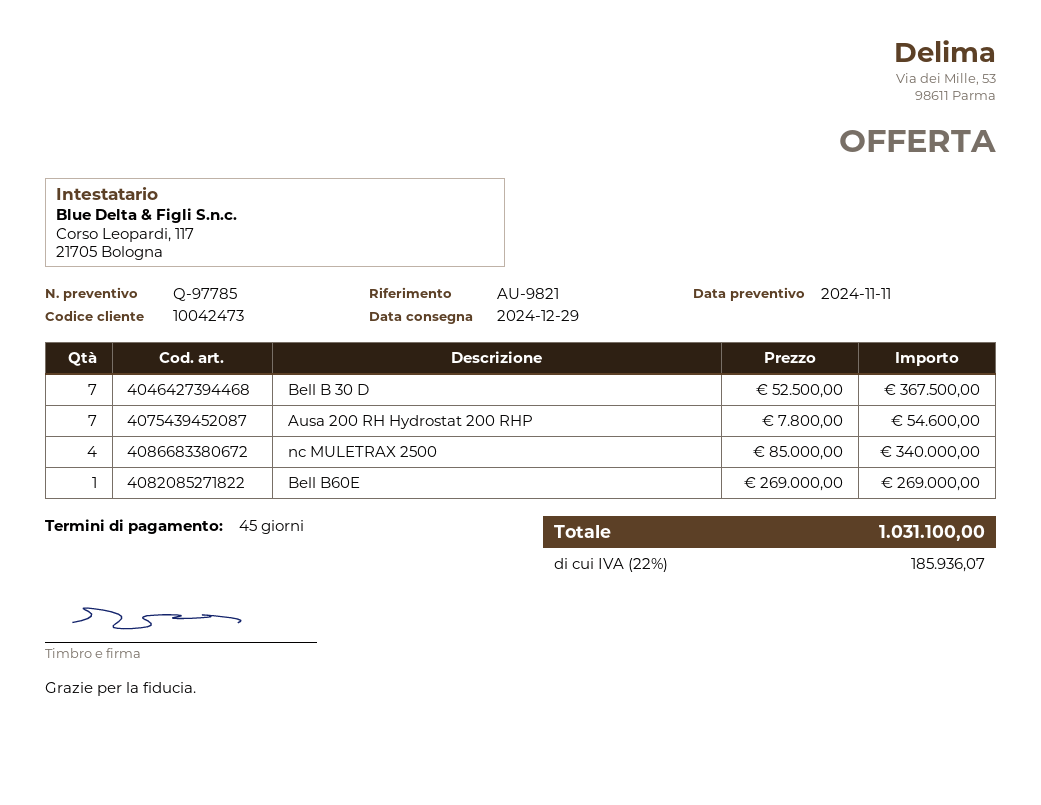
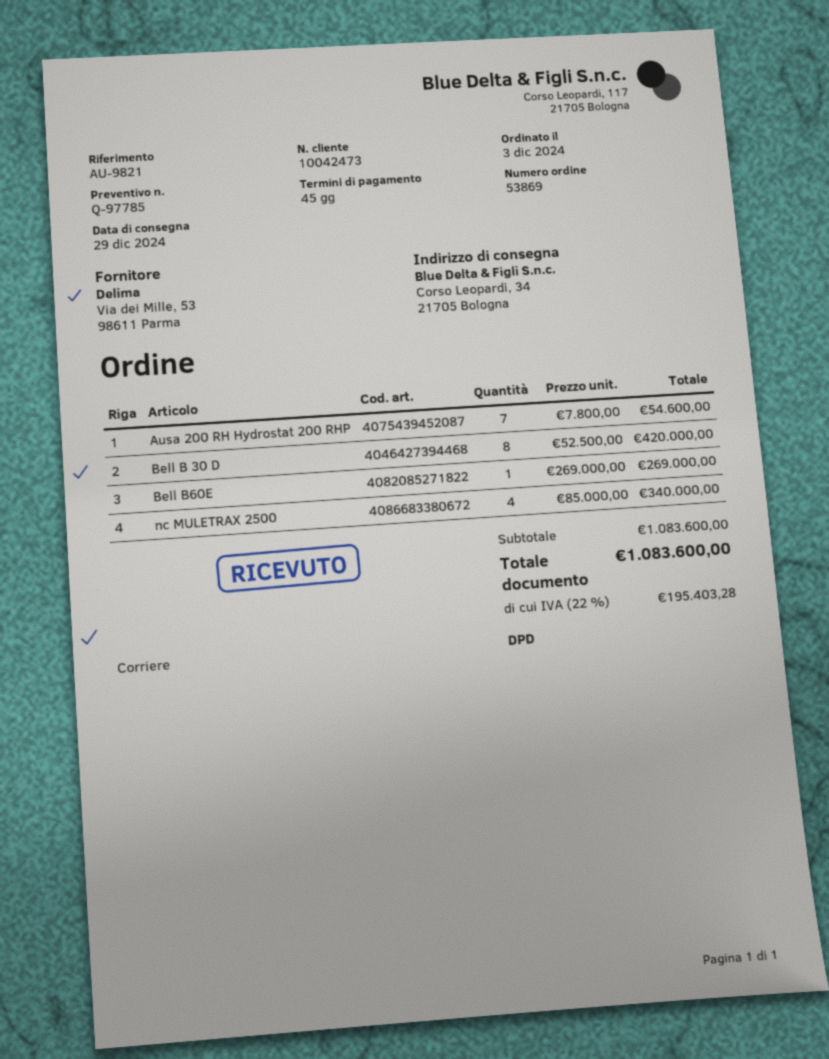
Bell B 30 D: 7 x 52500.00 = 367500.00 -> 8 x 52500.00 = 420000.00
tax: 22% = 185936.07 -> 22% = 195403.28
total: 1031100.00 -> 1083600.00

